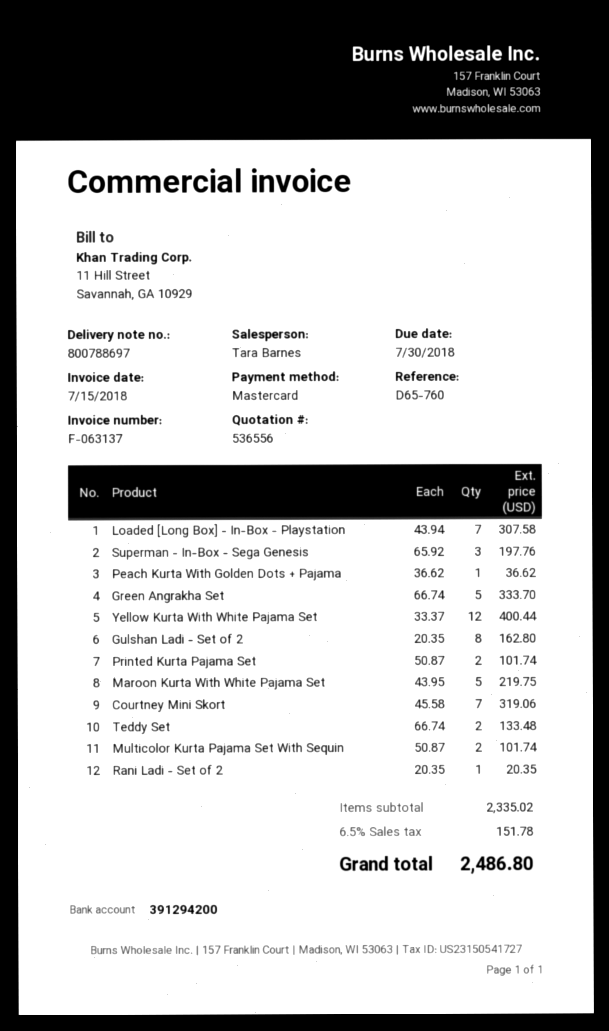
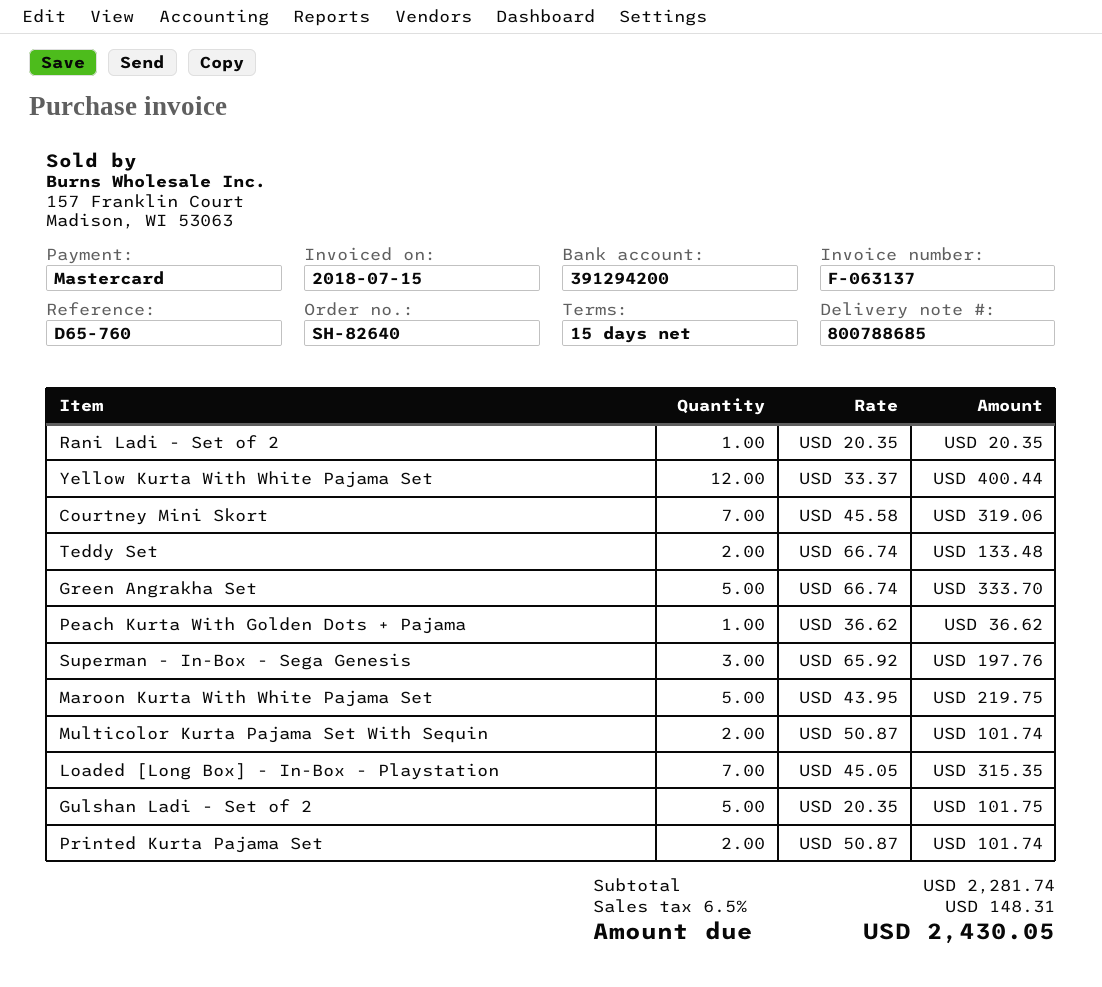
delivery note number: 800788697 -> 800788685
Loaded [Long Box] - In-Box - Playstation: 7 x 43.94 = 307.58 -> 7 x 45.05 = 315.35
Gulshan Ladi - Set of 2: 8 x 20.35 = 162.80 -> 5 x 20.35 = 101.75
subtotal: 2335.02 -> 2281.74
tax: 6.5% = 151.78 -> 6.5% = 148.31
total: 2486.80 -> 2430.05

